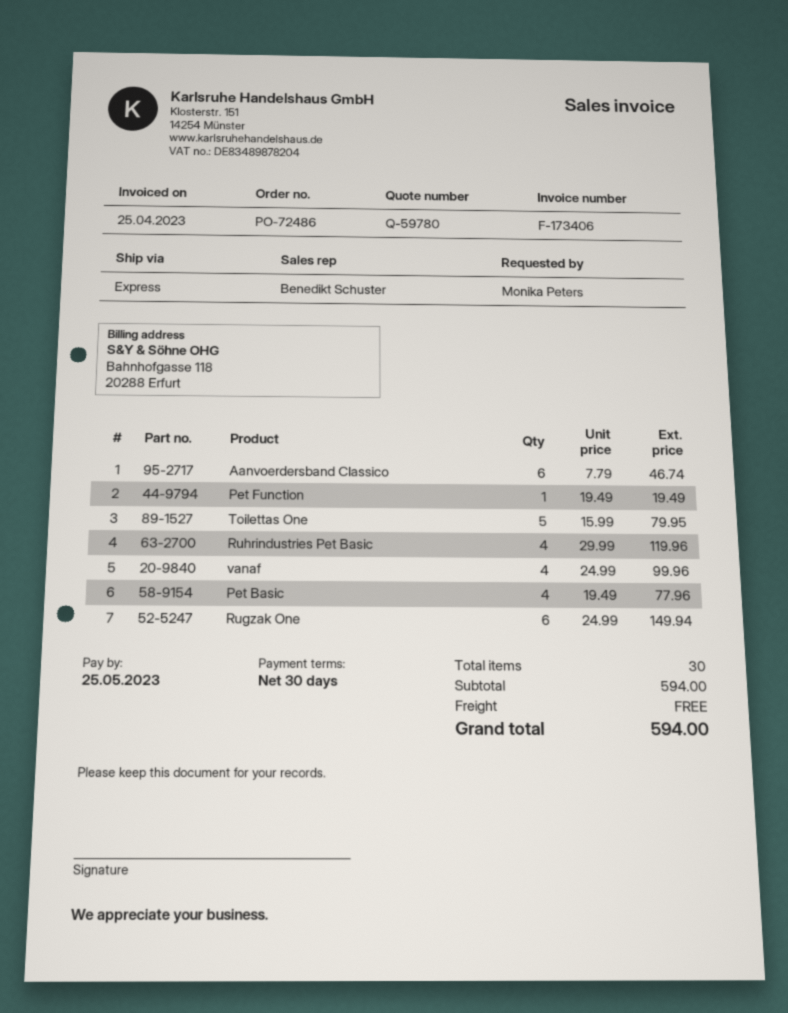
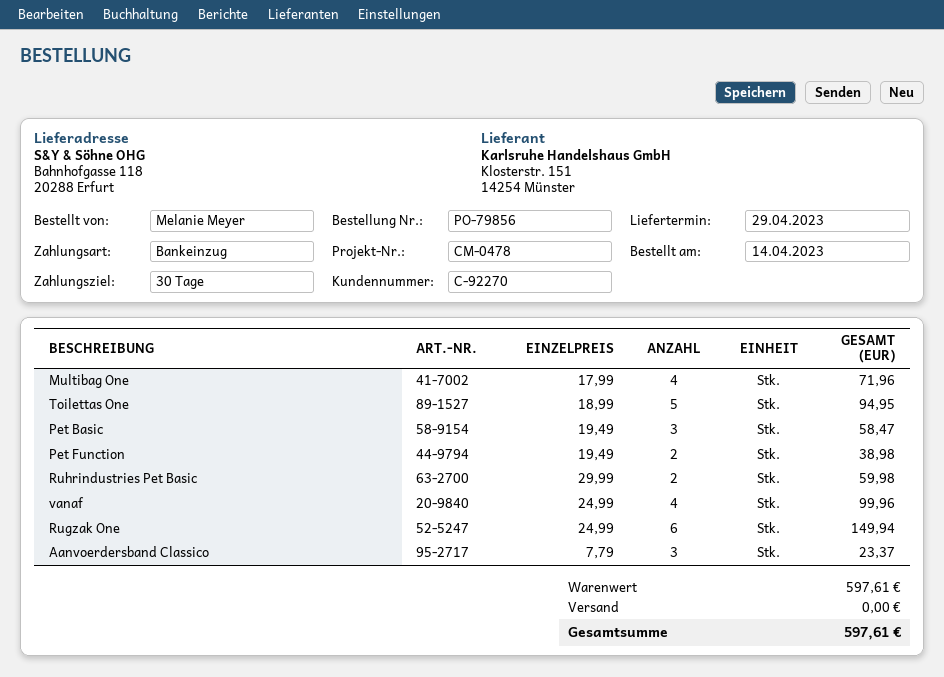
order number: PO-72486 -> PO-79856
ordered by: Monika Peters -> Melanie Meyer
Aanvoerdersband Classico: 6 x 7.79 = 46.74 -> 3 x 7.79 = 23.37
Pet Function: 1 x 19.49 = 19.49 -> 2 x 19.49 = 38.98
Toilettas One: 5 x 15.99 = 79.95 -> 5 x 18.99 = 94.95
Ruhrindustries Pet Basic: 4 x 29.99 = 119.96 -> 2 x 29.99 = 59.98
Pet Basic: 4 x 19.49 = 77.96 -> 3 x 19.49 = 58.47
Multibag One: none -> 4 x 17.99 = 71.96
subtotal: 594.00 -> 597.61
total: 594.00 -> 597.61

